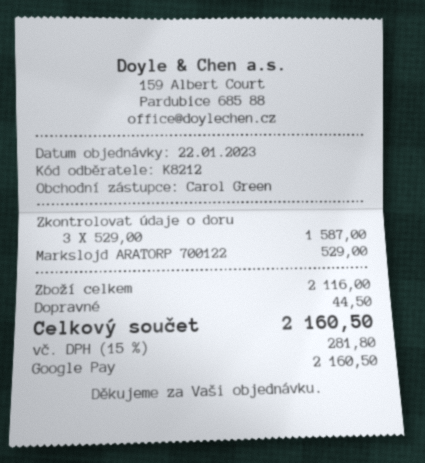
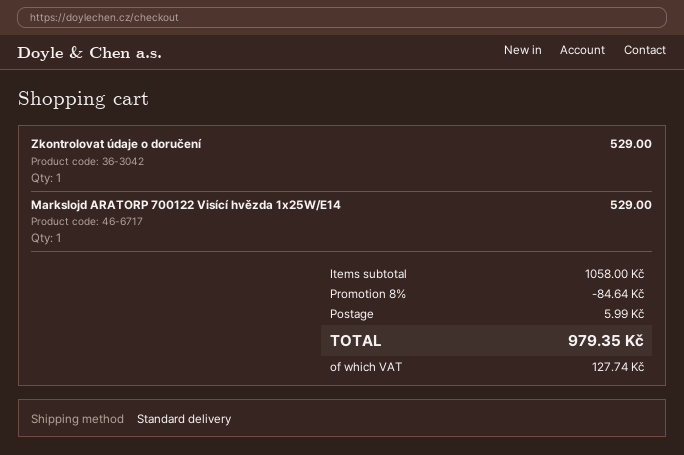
Zkontrolovat údaje o doru: 3 for 1587.00 -> 1 for 529.00
subtotal: 2116.00 -> 1058.00
discount: none -> 8% = 84.64
shipping: 44.50 -> 5.99
tax: 281.80 -> 127.74
total: 2160.50 -> 979.35

